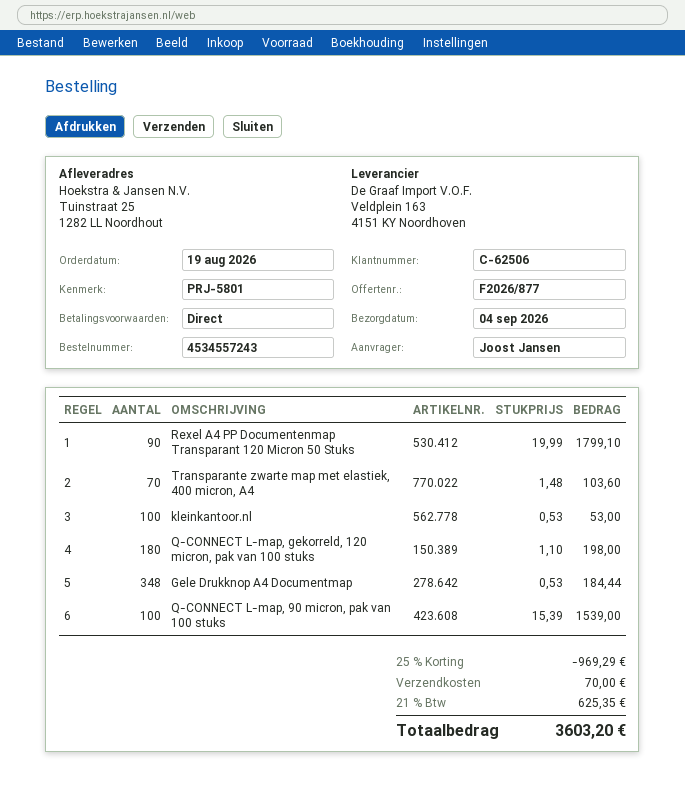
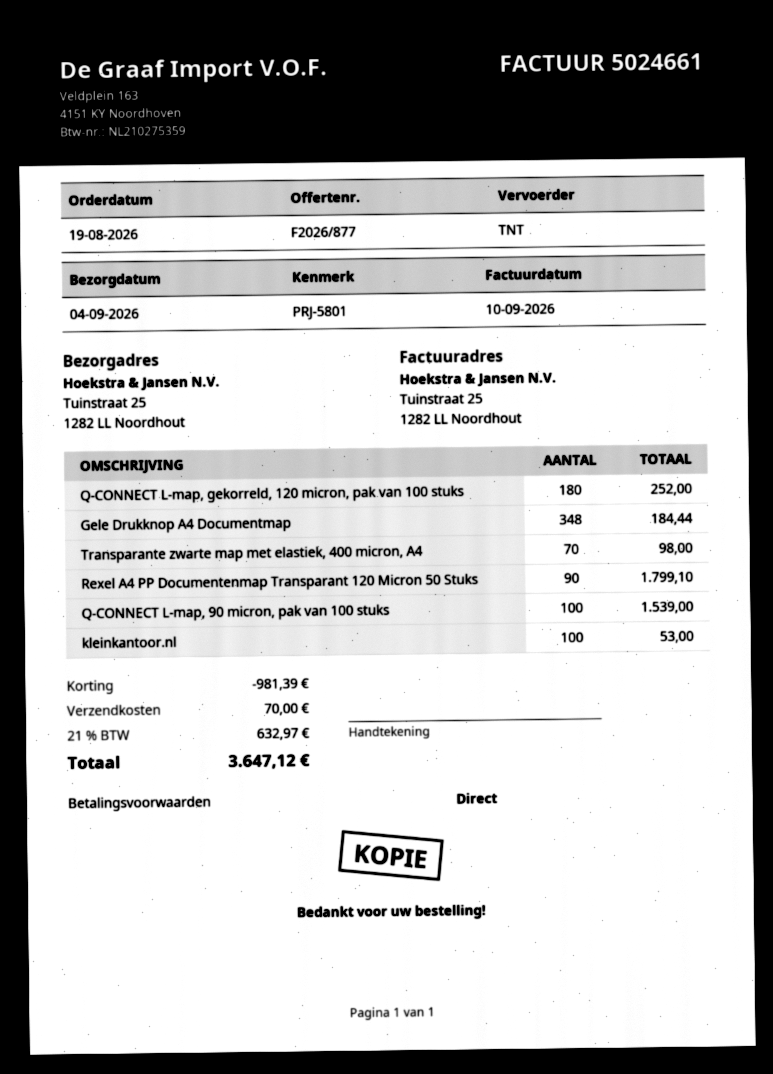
Transparante zwarte map met elastiek, 400 micron, A4: 70 for 103.60 -> 70 for 98.00
Q-CONNECT L-map, gekorreld, 120 micron, pak van 100 stuks: 180 for 198.00 -> 180 for 252.00
discount: 969.29 -> 981.39
tax: 21% = 625.35 -> 21% = 632.97
total: 3603.20 -> 3647.12

